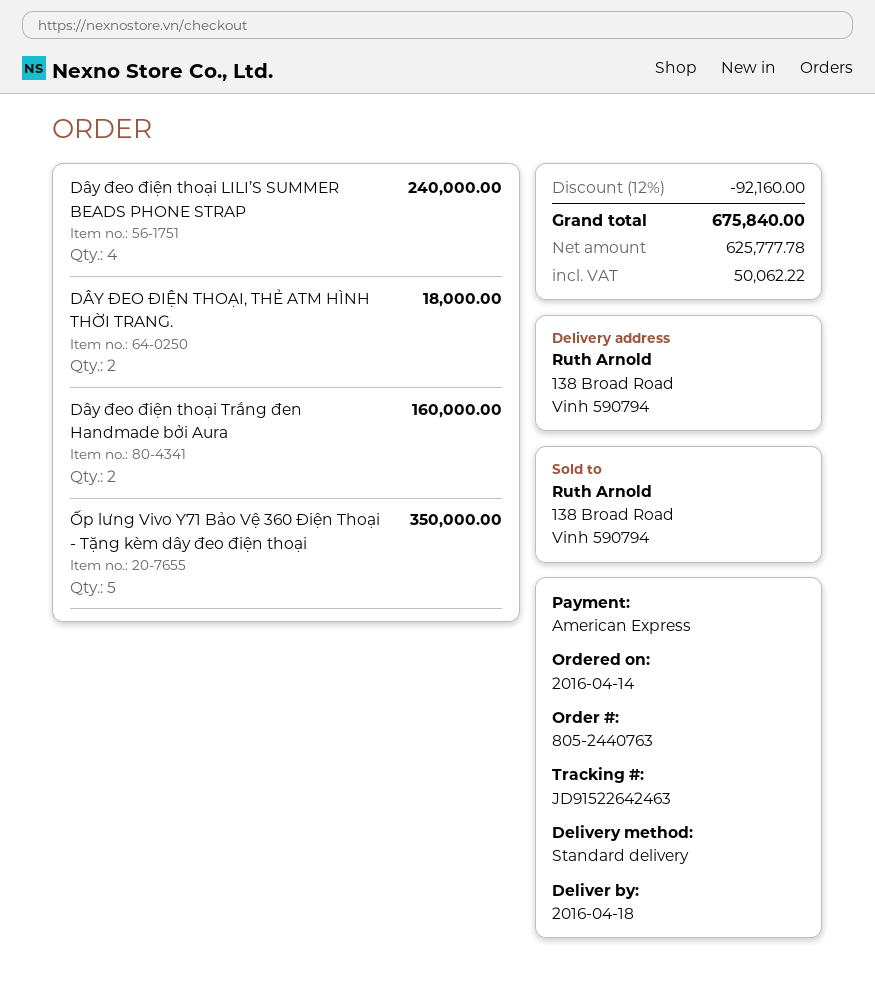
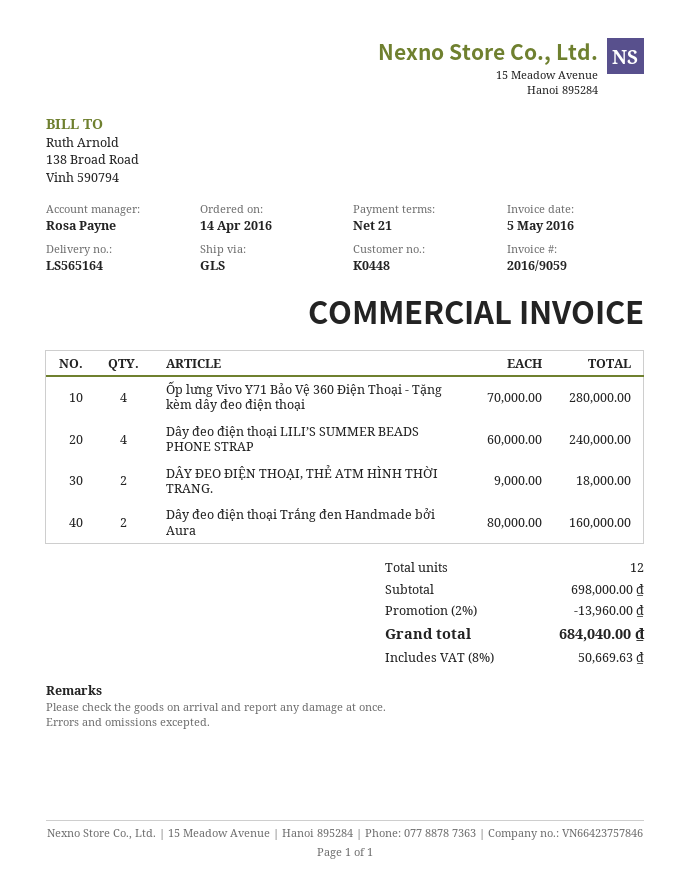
shipping method: standard -> GLS
Ốp lưng Vivo Y71 Bảo Vệ 360 Điện Thoại - Tặng kèm dây đeo điện thoại: 5 for 350000.00 -> 4 for 280000.00
discount: 12% = 92160.00 -> 2% = 13960.00
tax: 50062.22 -> 50669.63
total: 675840.00 -> 684040.00

